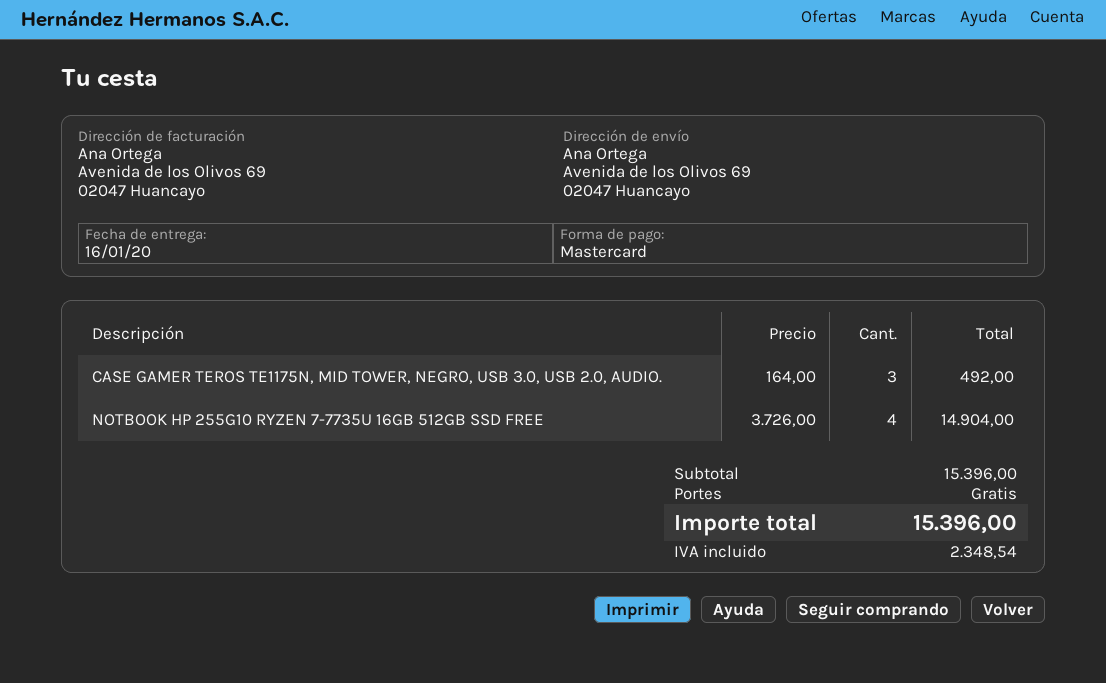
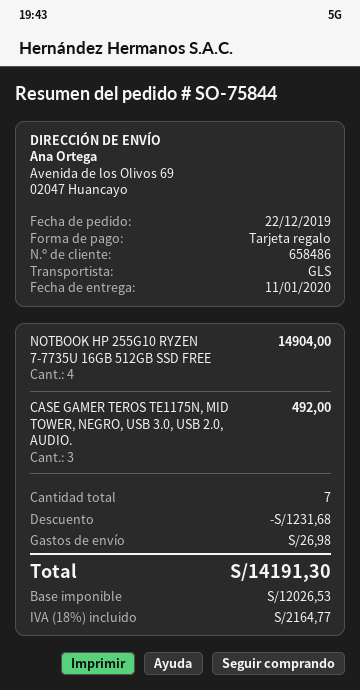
delivery date: 2020-01-16 -> 2020-01-11
payment method: Mastercard -> gift card
discount: none -> 1231.68
shipping: 0.00 -> 26.98
tax: 2348.54 -> 2164.77
total: 15396.00 -> 14191.30

